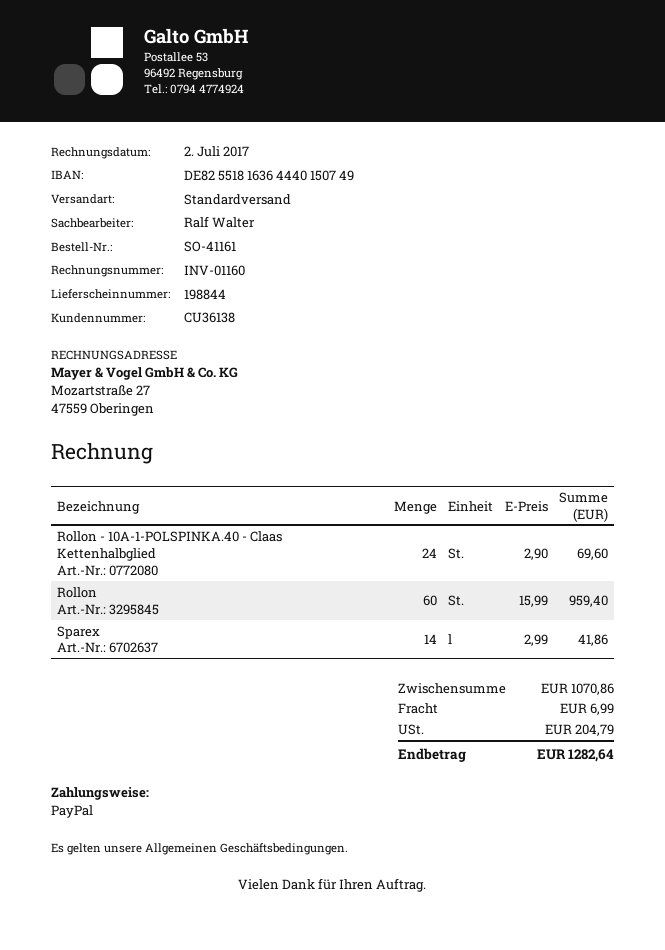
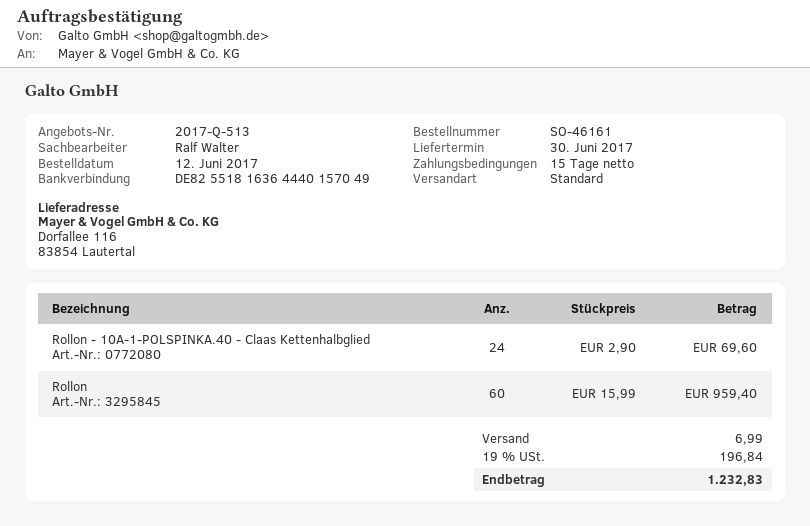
order number: SO-41161 -> SO-46161
bank account: DE82551816364440150749 -> DE82551816364440157049
Sparex: 14 x 2.99 = 41.86 -> none
tax: 204.79 -> 196.84
total: 1282.64 -> 1232.83

